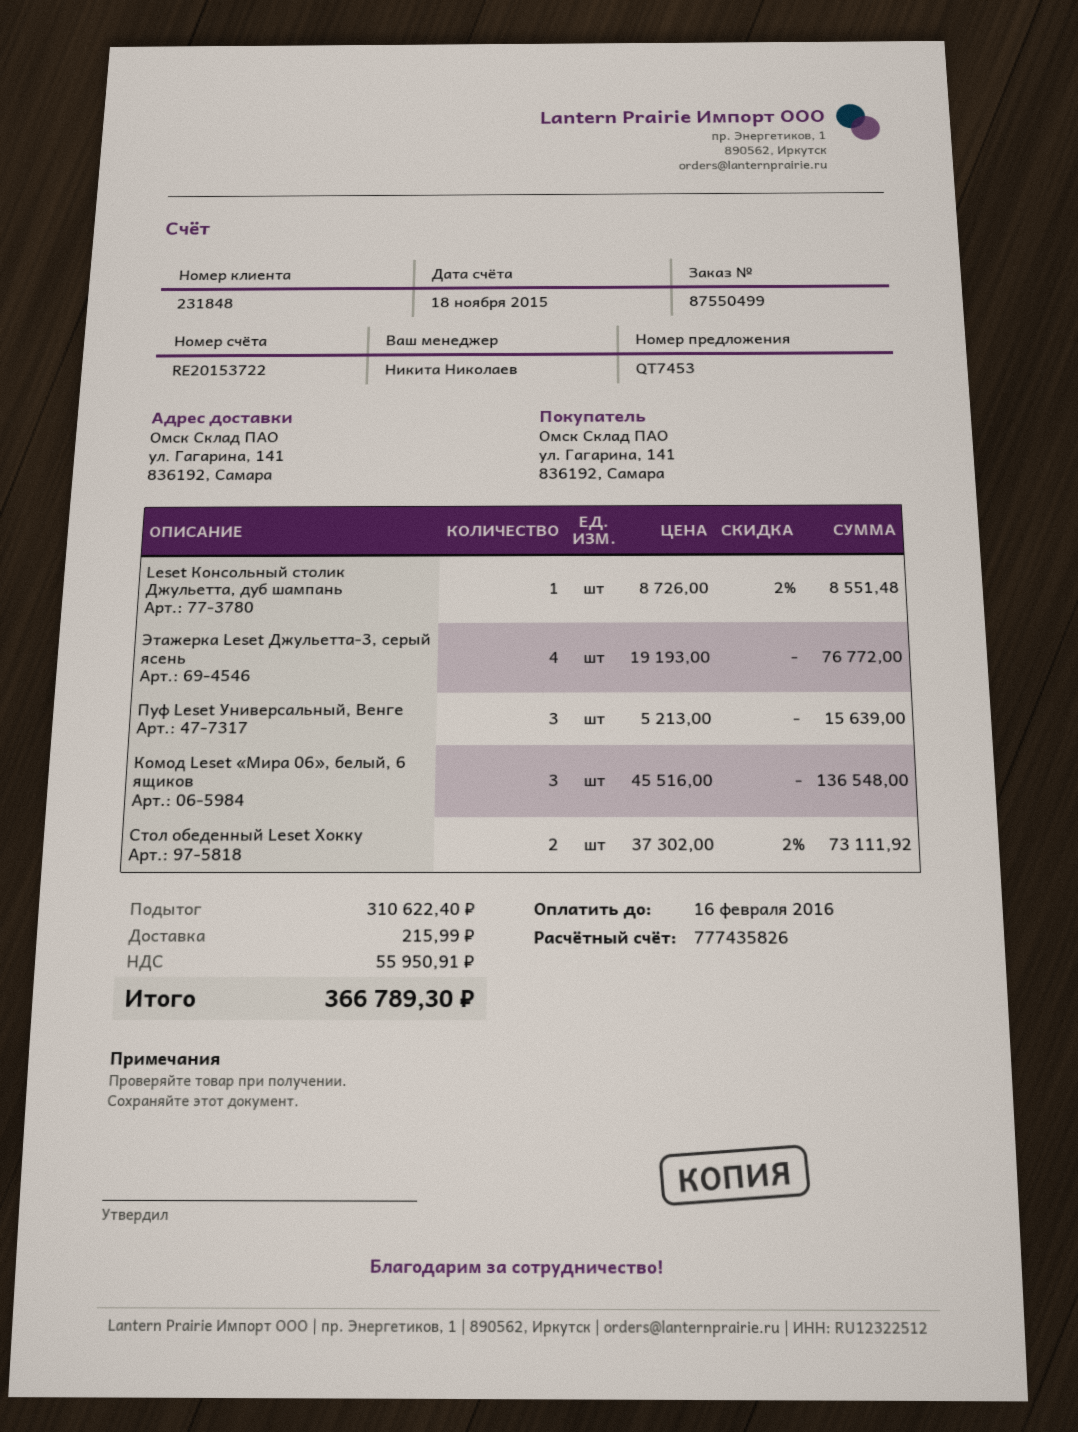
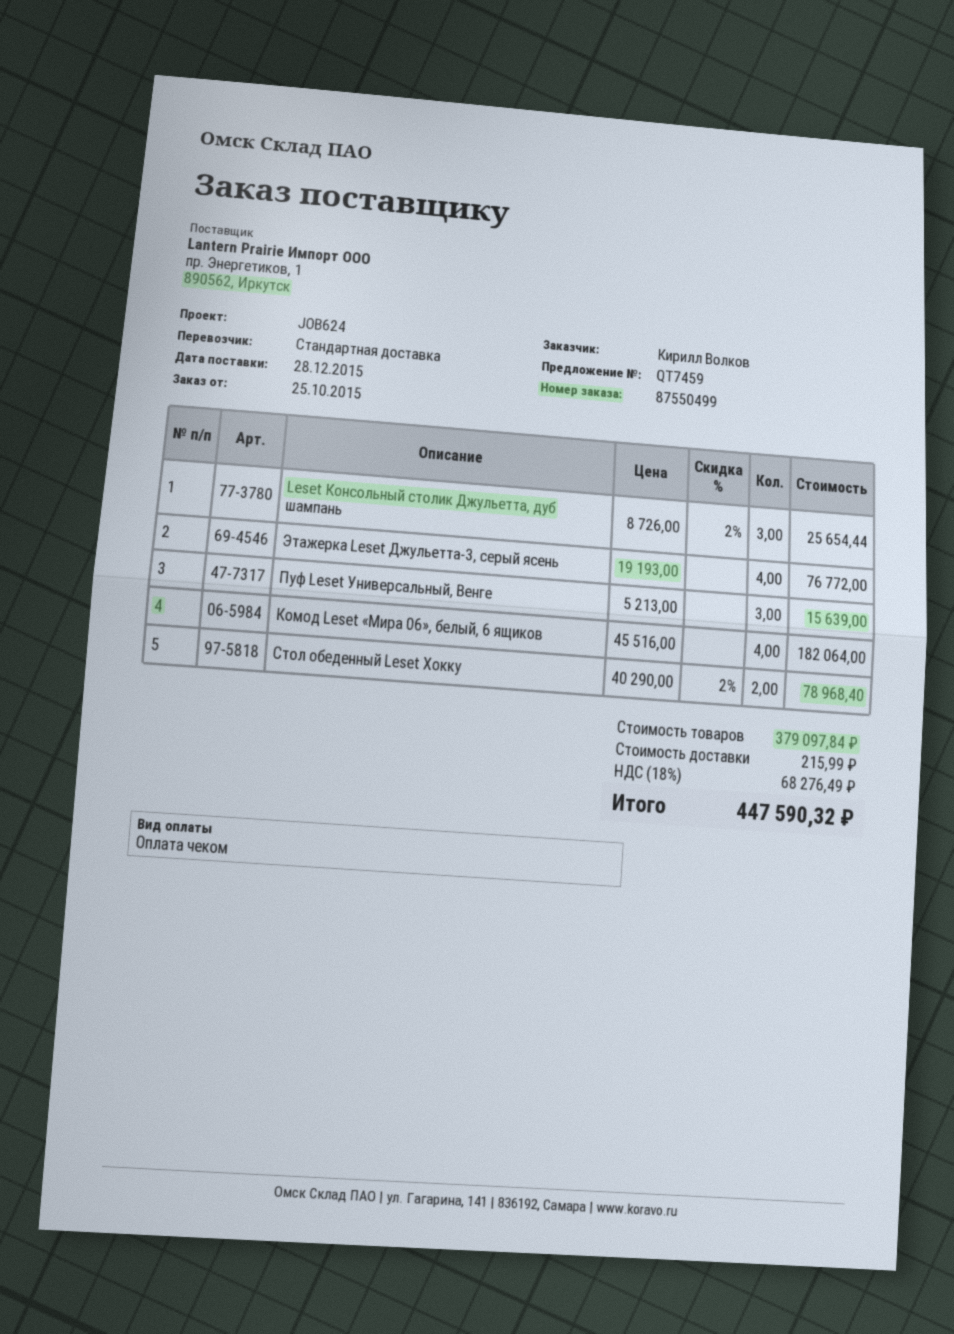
quote number: QT7453 -> QT7459
Leset Консольный столик Джульетта, дуб шампань: 1 x 8726.00 - 2% = 8551.48 -> 3 x 8726.00 - 2% = 25654.44
Комод Leset «Мира 06», белый, 6 ящиков: 3 x 45516.00 = 136548.00 -> 4 x 45516.00 = 182064.00
Стол обеденный Leset Хокку: 2 x 37302.00 - 2% = 73111.92 -> 2 x 40290.00 - 2% = 78968.40
subtotal: 310622.40 -> 379097.84
tax: 55950.91 -> 68276.49
total: 366789.30 -> 447590.32

